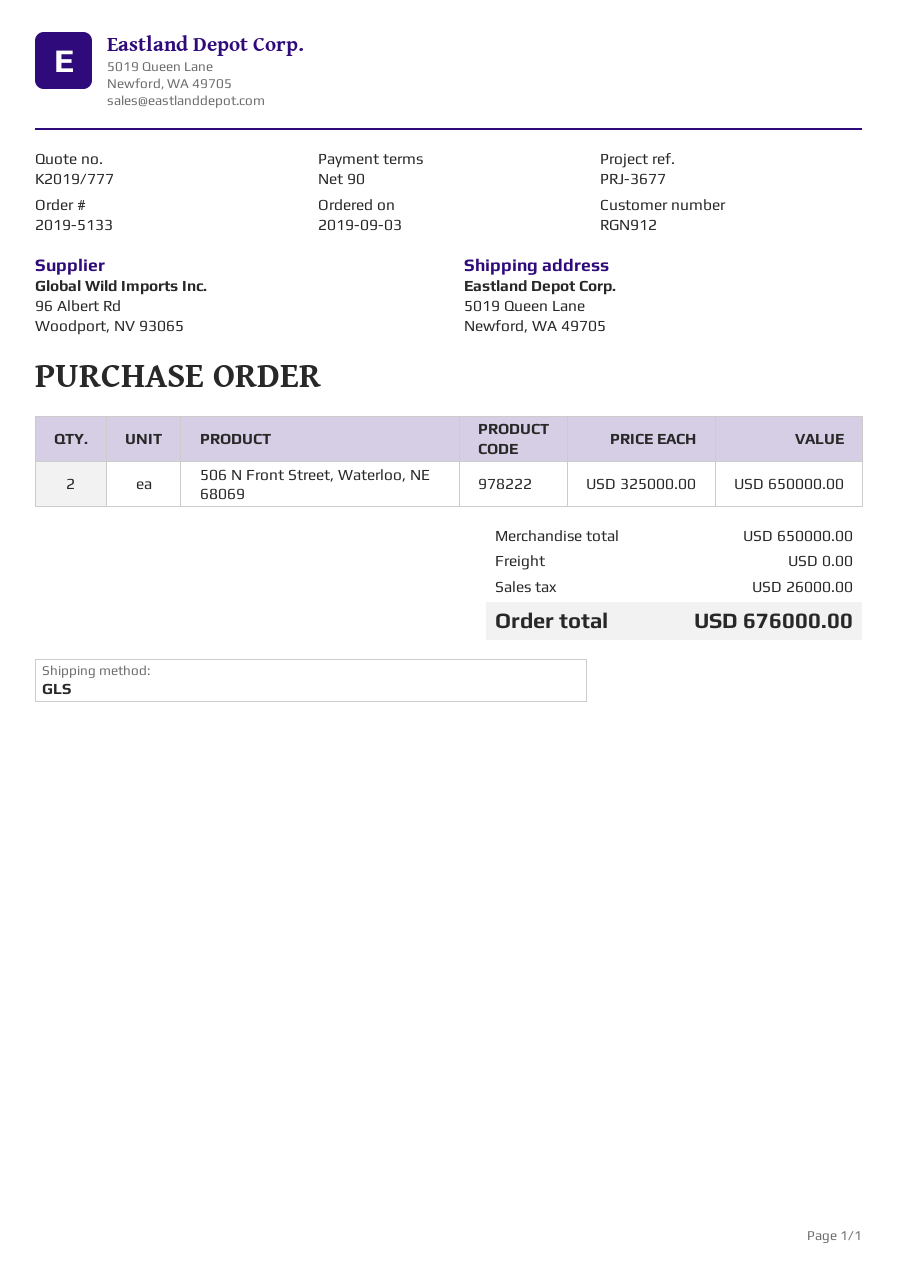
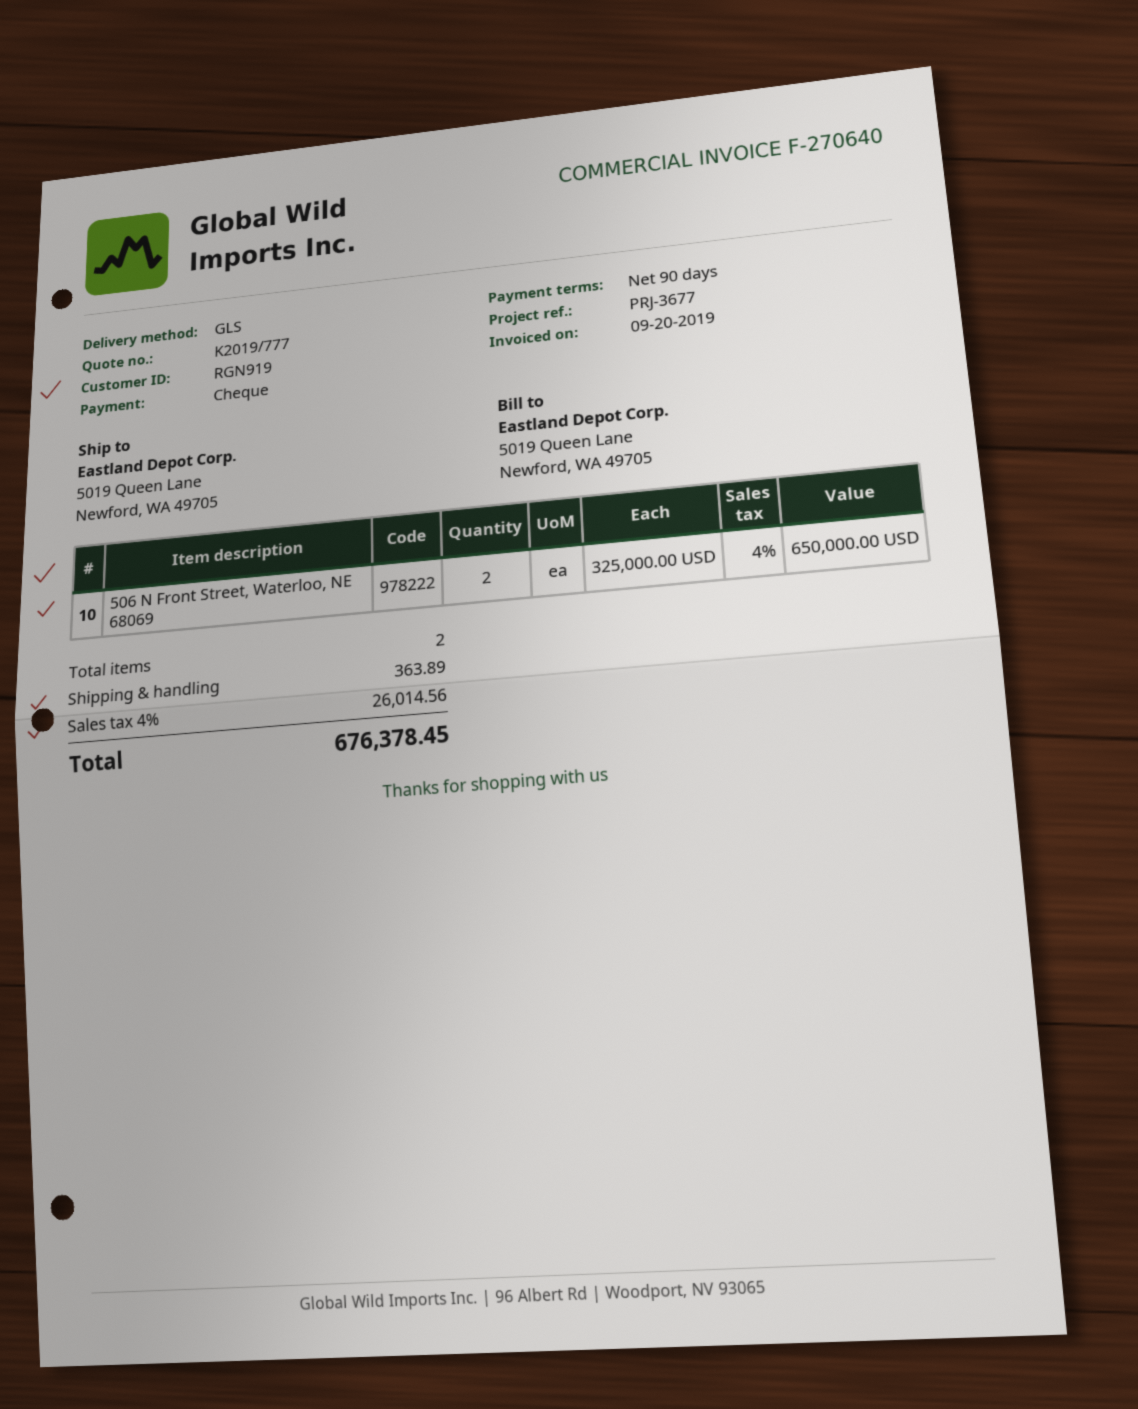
customer number: RGN912 -> RGN919
shipping: 0.00 -> 363.89
tax: 26000.00 -> 26014.56
total: 676000.00 -> 676378.45

